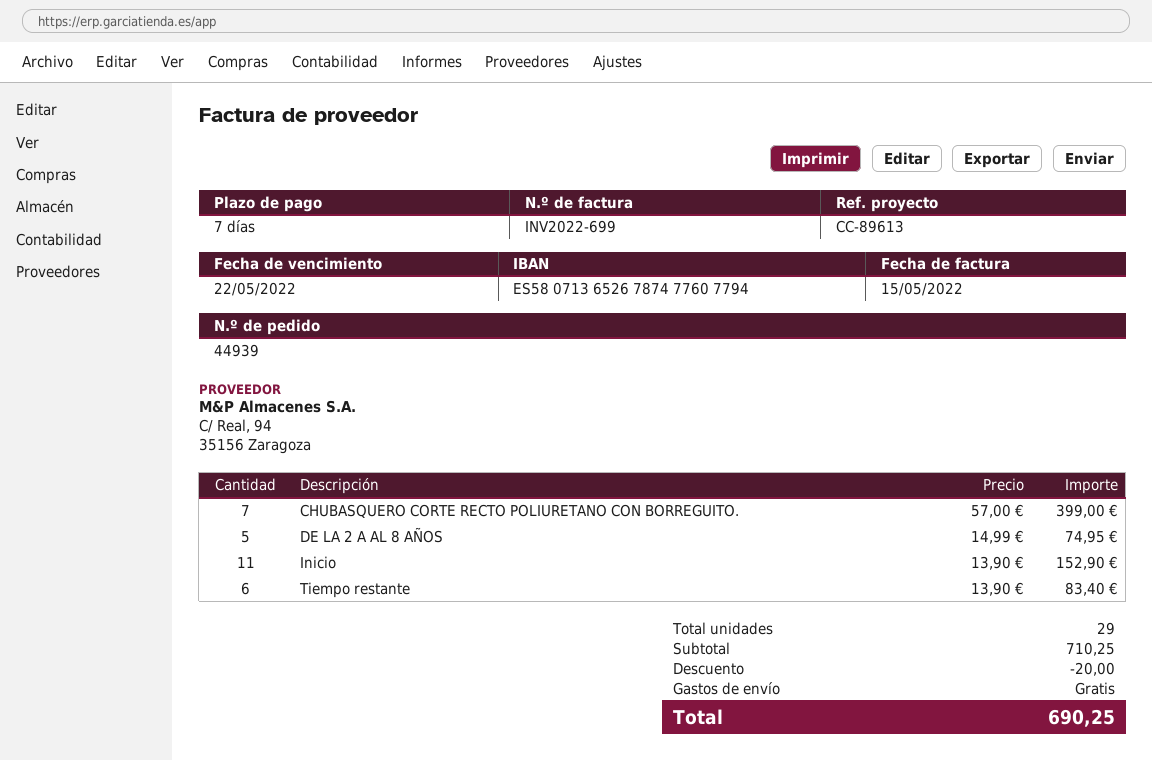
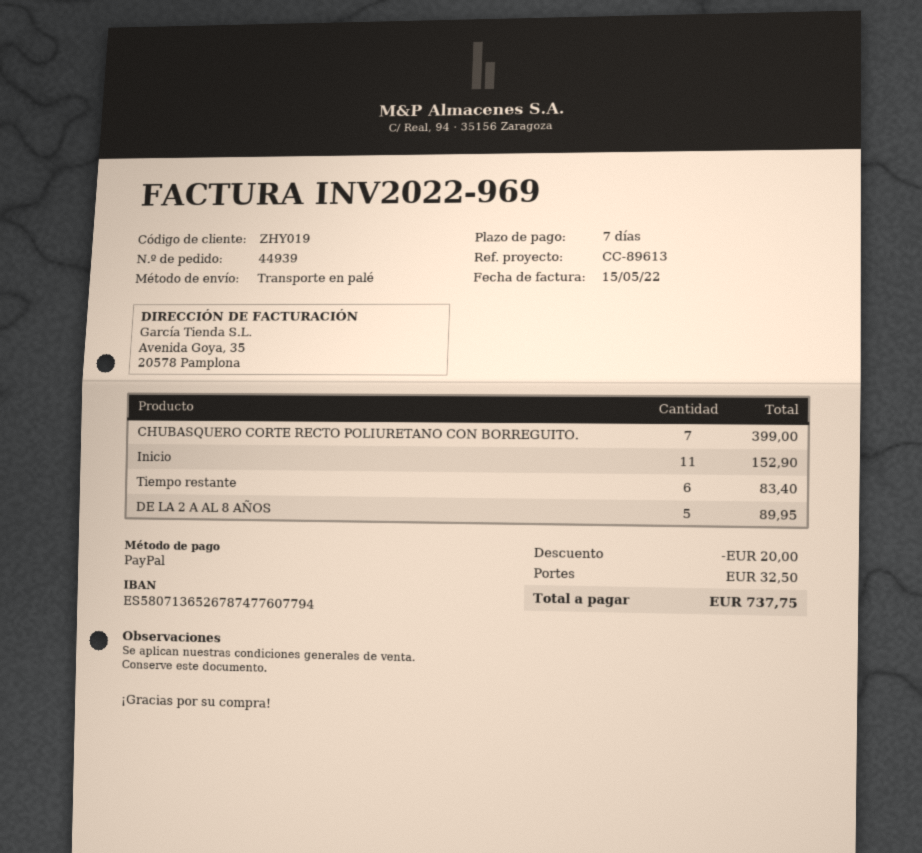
invoice number: INV2022-699 -> INV2022-969
DE LA 2 A AL 8 AÑOS: 5 for 74.95 -> 5 for 89.95
shipping: 0.00 -> 32.50
total: 690.25 -> 737.75

